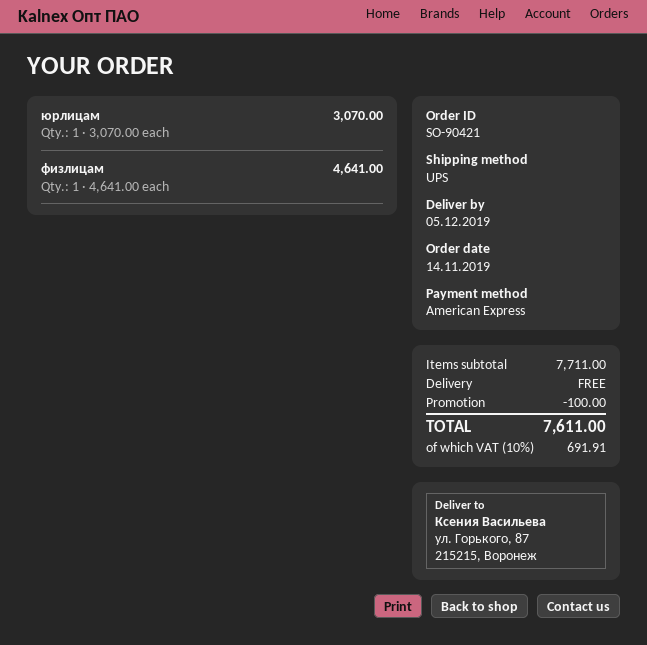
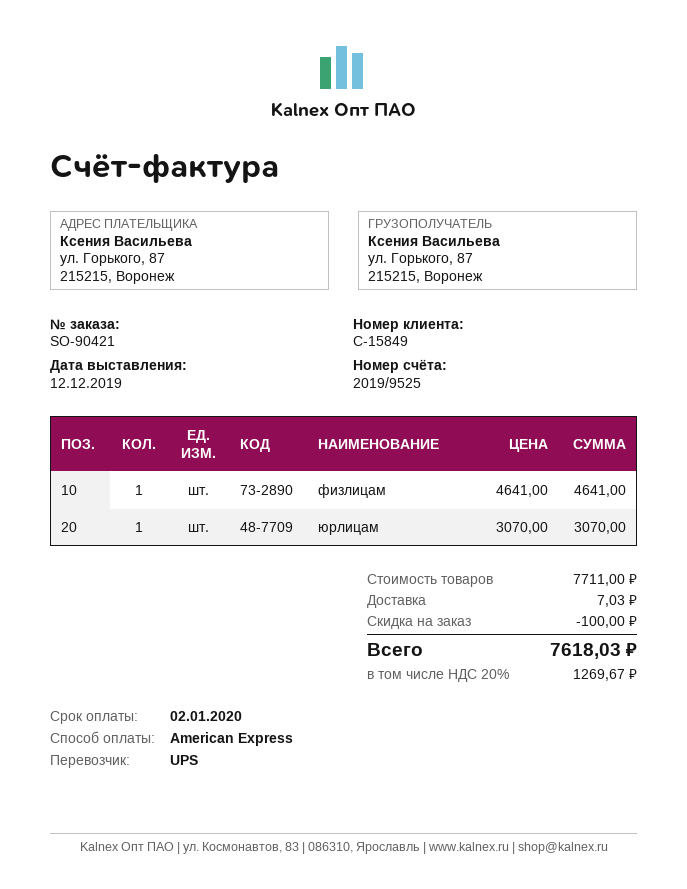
shipping: 0.00 -> 7.03
tax: 10% = 691.91 -> 20% = 1269.67
total: 7611.00 -> 7618.03

